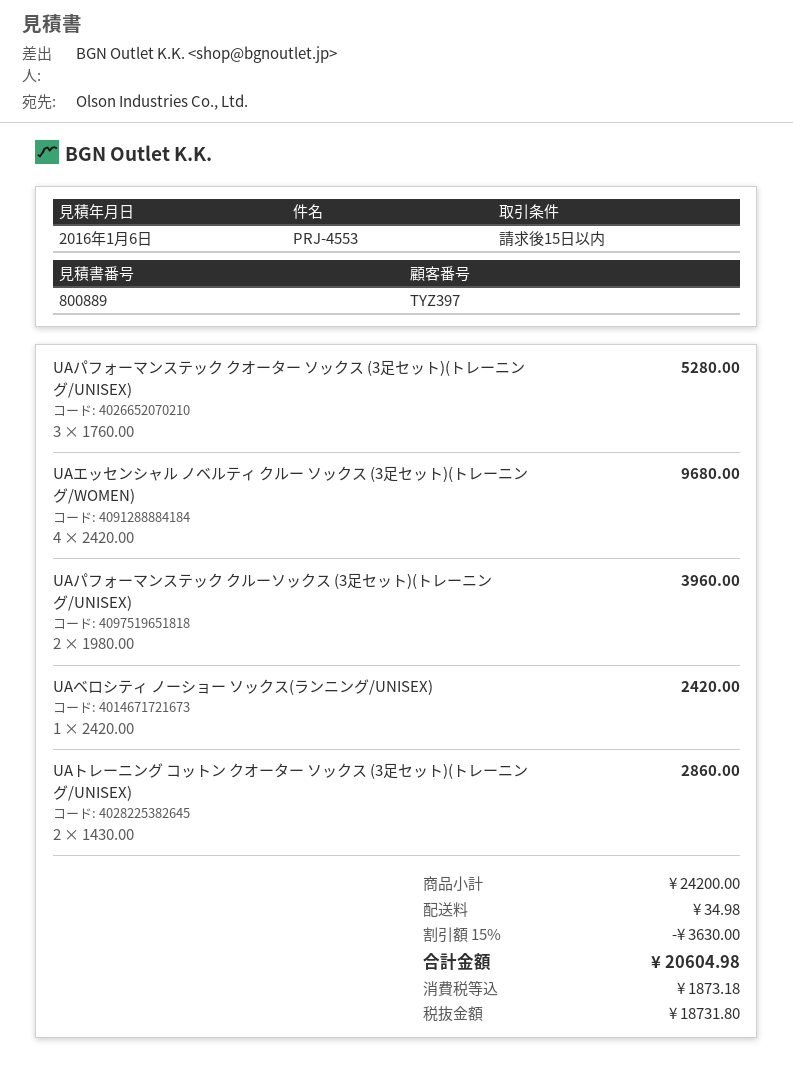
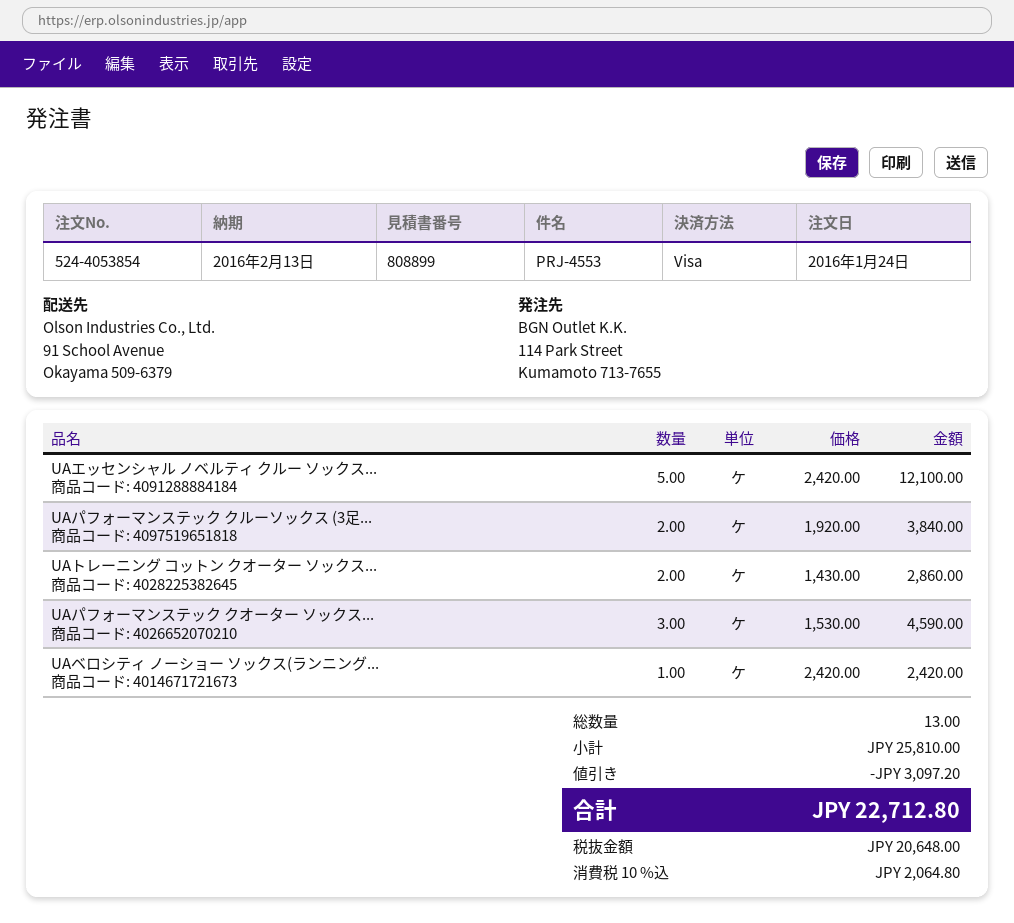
quote number: 800889 -> 808899
UAパフォーマンステック クオーター ソックス (3足セット)(トレーニング/UNISEX): 3 x 1760.00 = 5280.00 -> 3 x 1530.00 = 4590.00
UAエッセンシャル ノベルティ クルー ソックス (3足セット)(トレーニング/WOMEN): 4 x 2420.00 = 9680.00 -> 5 x 2420.00 = 12100.00
UAパフォーマンステック クルーソックス (3足セット)(トレーニング/UNISEX): 2 x 1980.00 = 3960.00 -> 2 x 1920.00 = 3840.00
subtotal: 24200.00 -> 25810.00
discount: 3630.00 -> 3097.20
shipping: 34.98 -> none
net: 18731.80 -> 20648.00
tax: 1873.18 -> 2064.80
total: 20604.98 -> 22712.80

